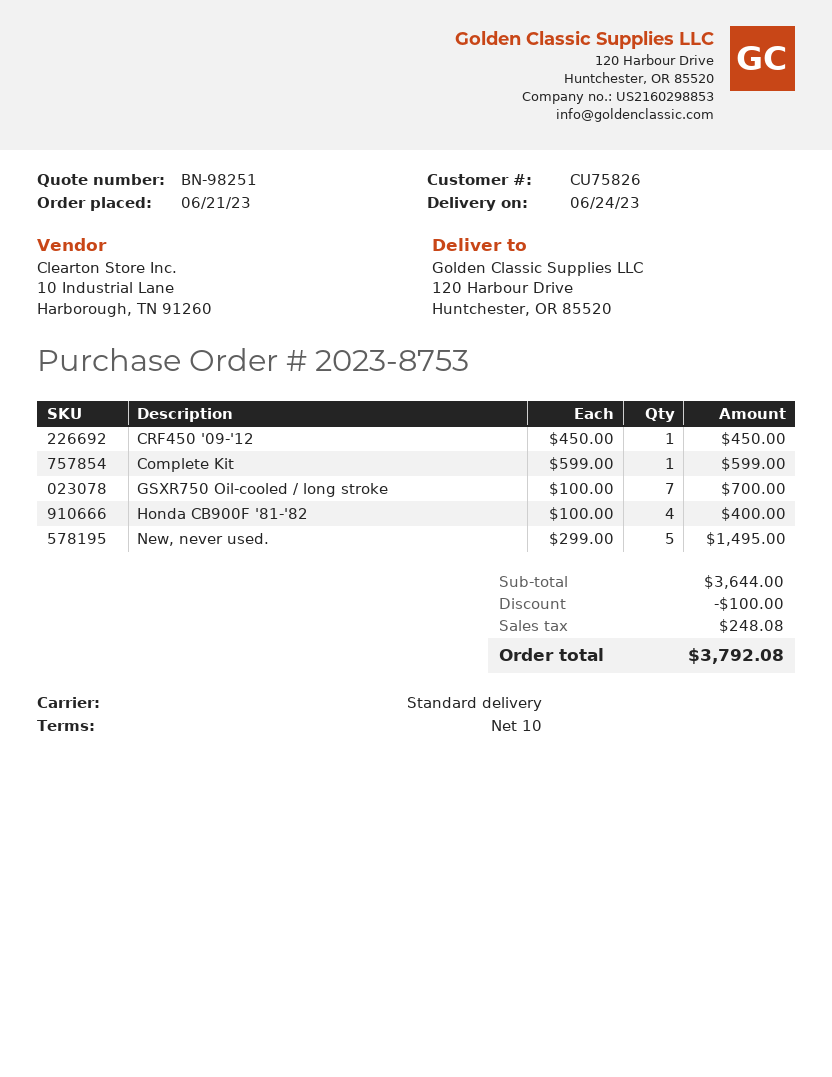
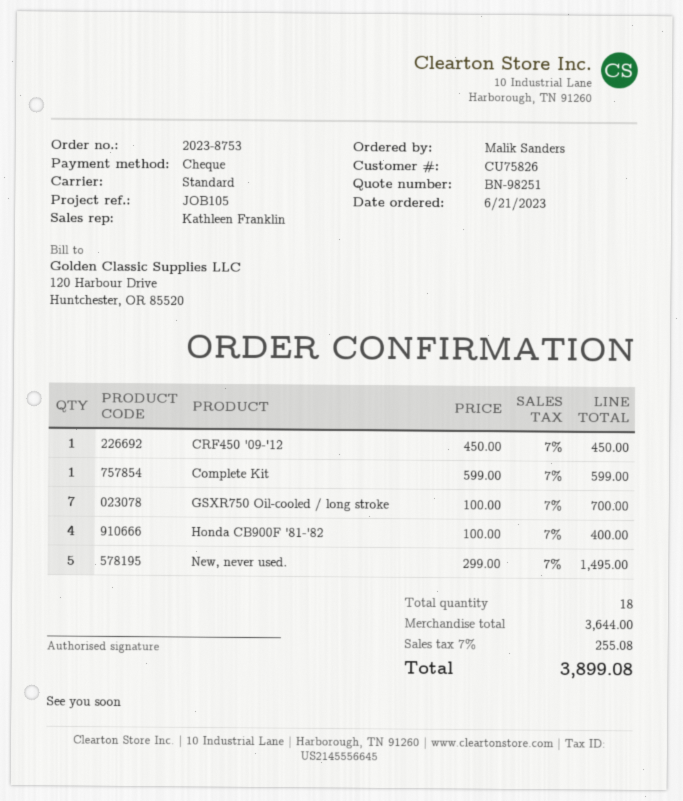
discount: 100.00 -> none
tax: 248.08 -> 255.08
total: 3792.08 -> 3899.08

